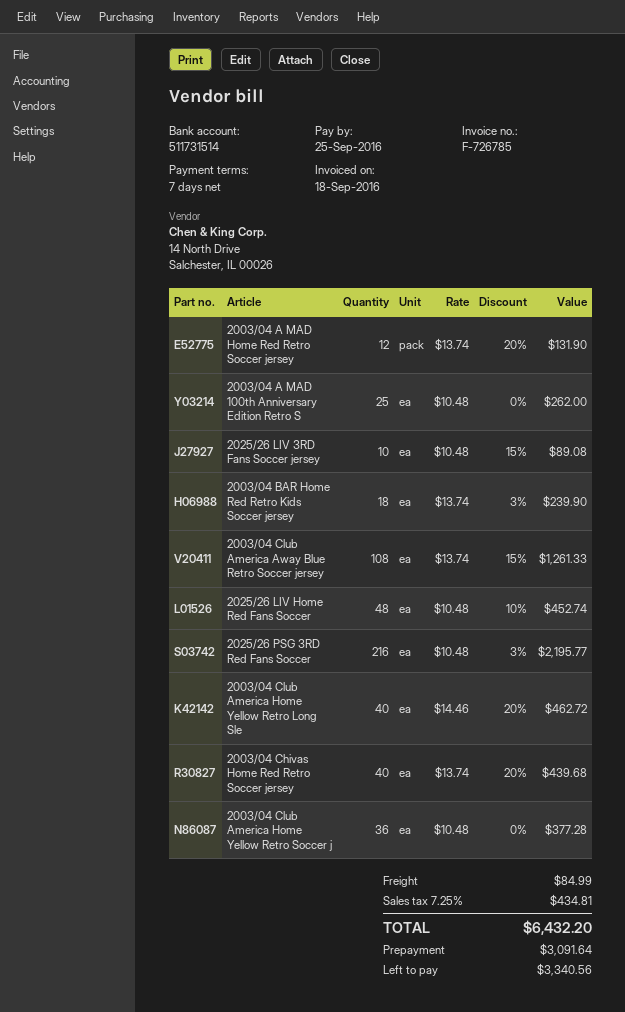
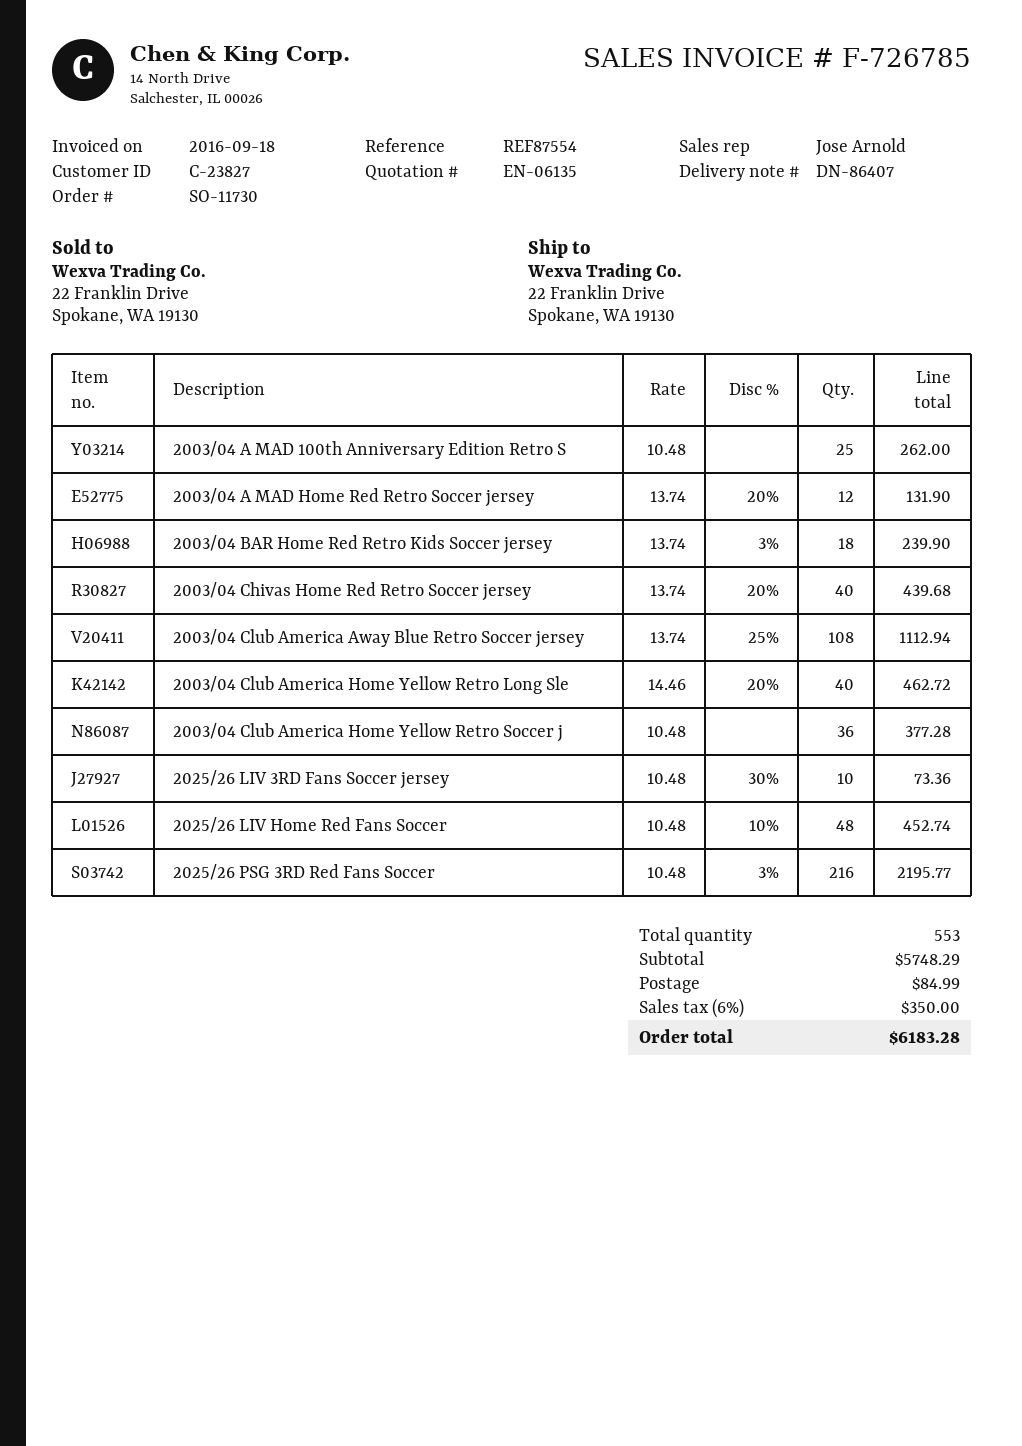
2025/26 LIV 3RD Fans Soccer jersey: 10 x 10.48 - 15% = 89.08 -> 10 x 10.48 - 30% = 73.36
2003/04 Club America Away Blue Retro Soccer jersey: 108 x 13.74 - 15% = 1261.33 -> 108 x 13.74 - 25% = 1112.94
tax: 7.25% = 434.81 -> 6% = 350.00
total: 6432.20 -> 6183.28

